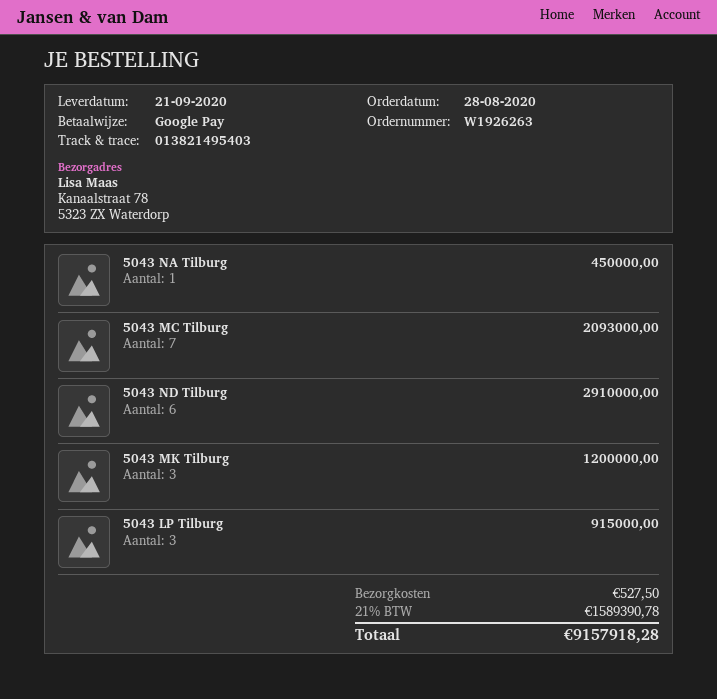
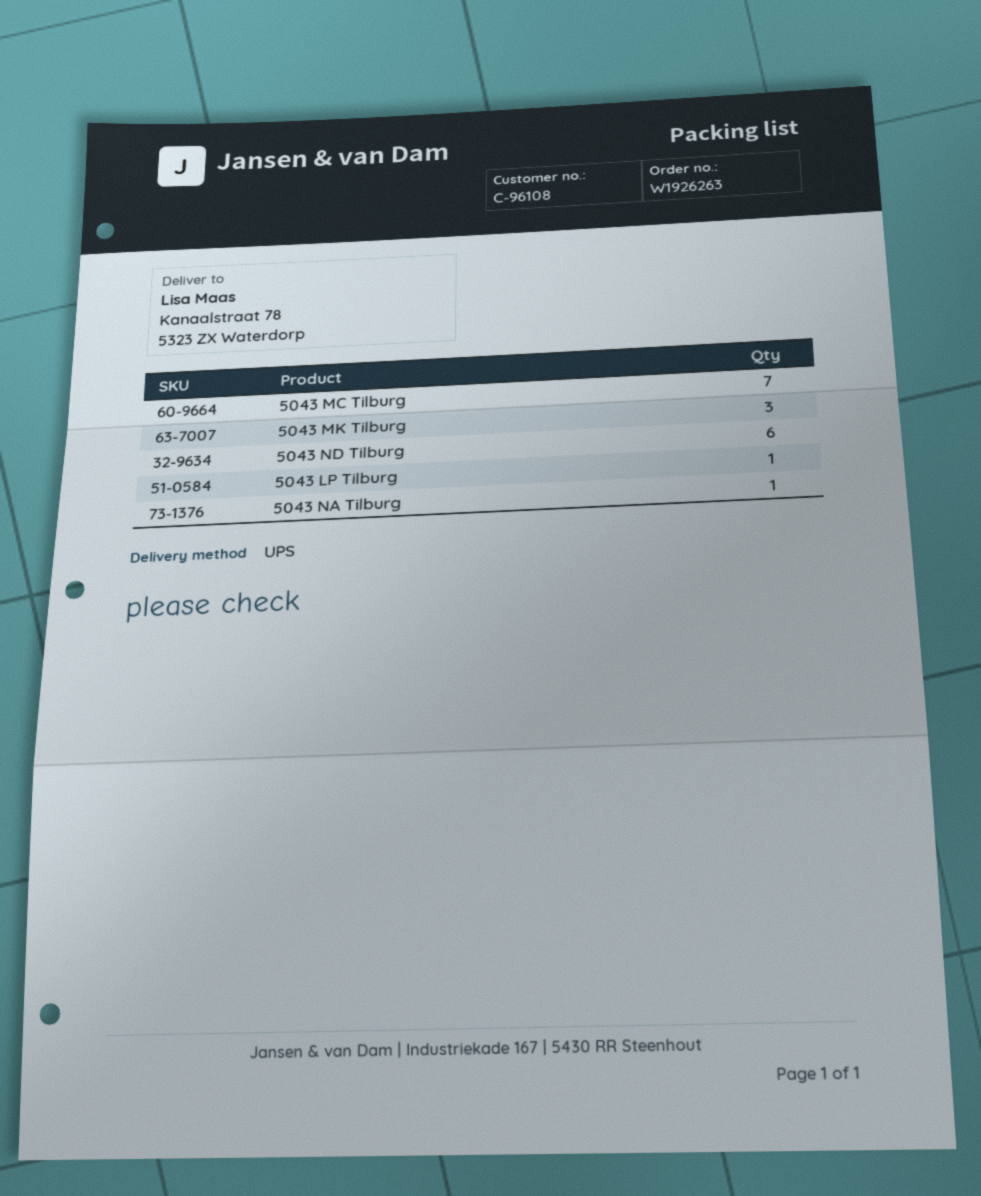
5043 LP Tilburg: 3 -> 1

